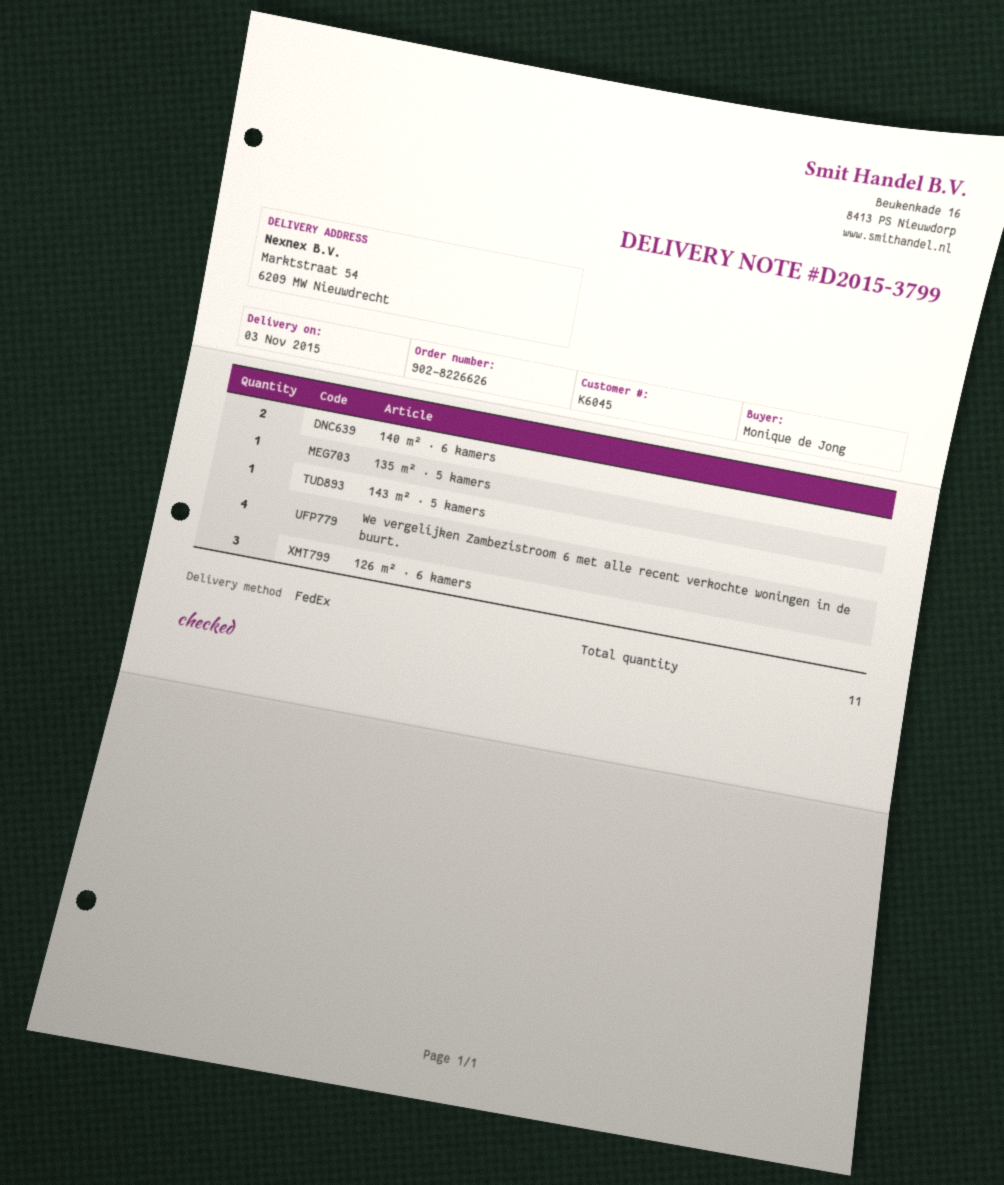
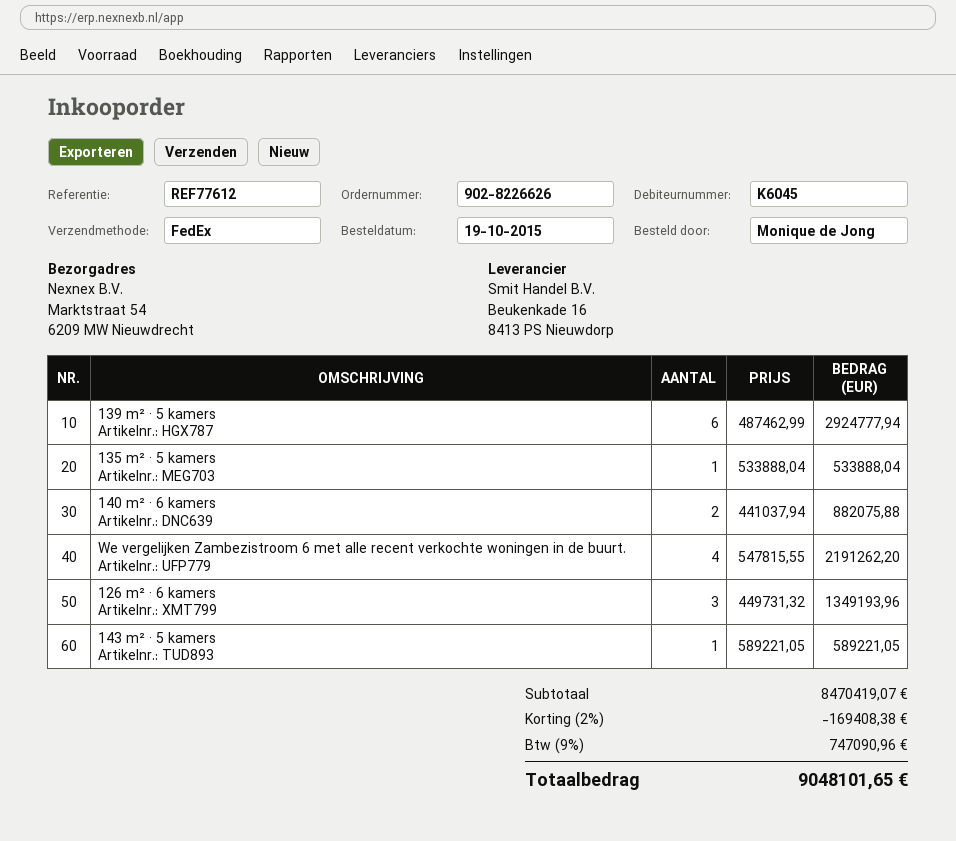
139 m² · 5 kamers: none -> 6

